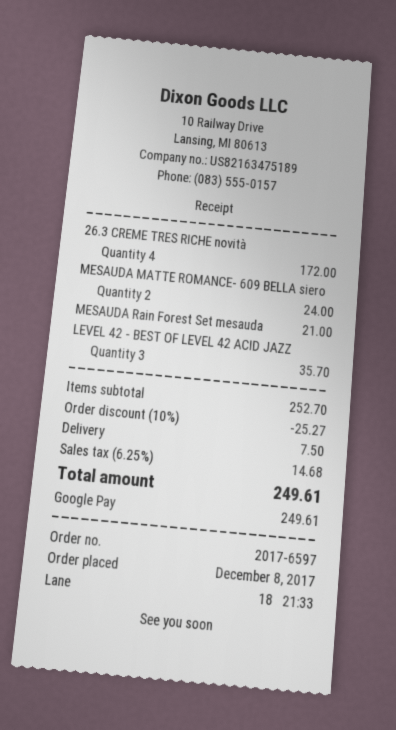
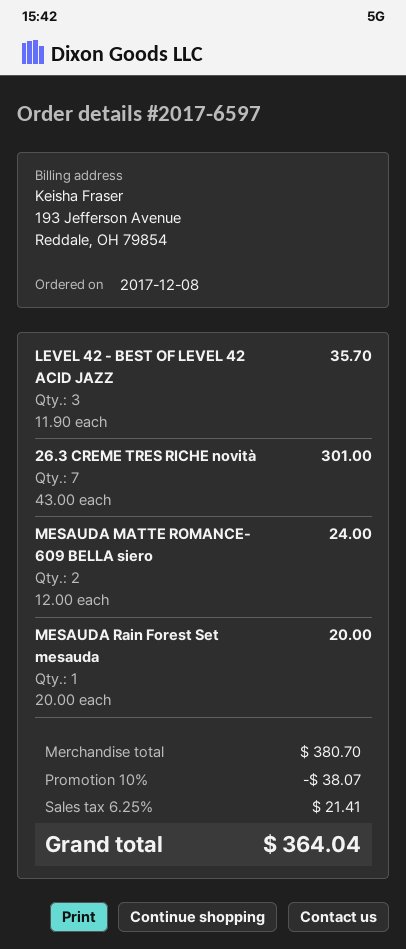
26.3 CREME TRES RICHE novità: 4 for 172.00 -> 7 for 301.00
MESAUDA Rain Forest Set mesauda: 1 for 21.00 -> 1 for 20.00
subtotal: 252.70 -> 380.70
discount: 10% = 25.27 -> 10% = 38.07
shipping: 7.50 -> none
tax: 6.25% = 14.68 -> 6.25% = 21.41
total: 249.61 -> 364.04

